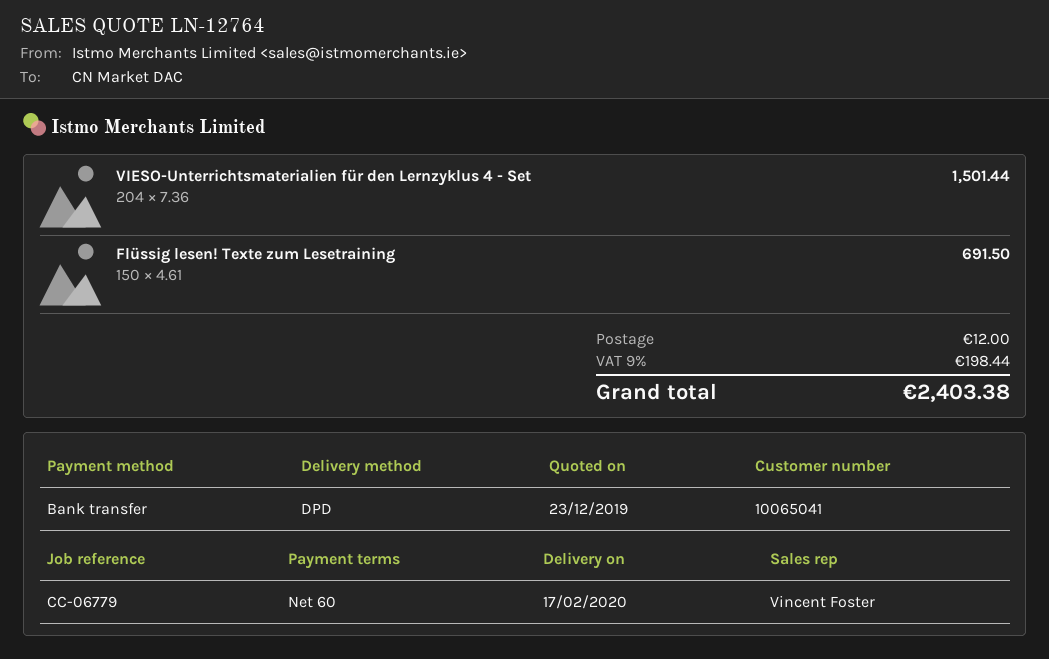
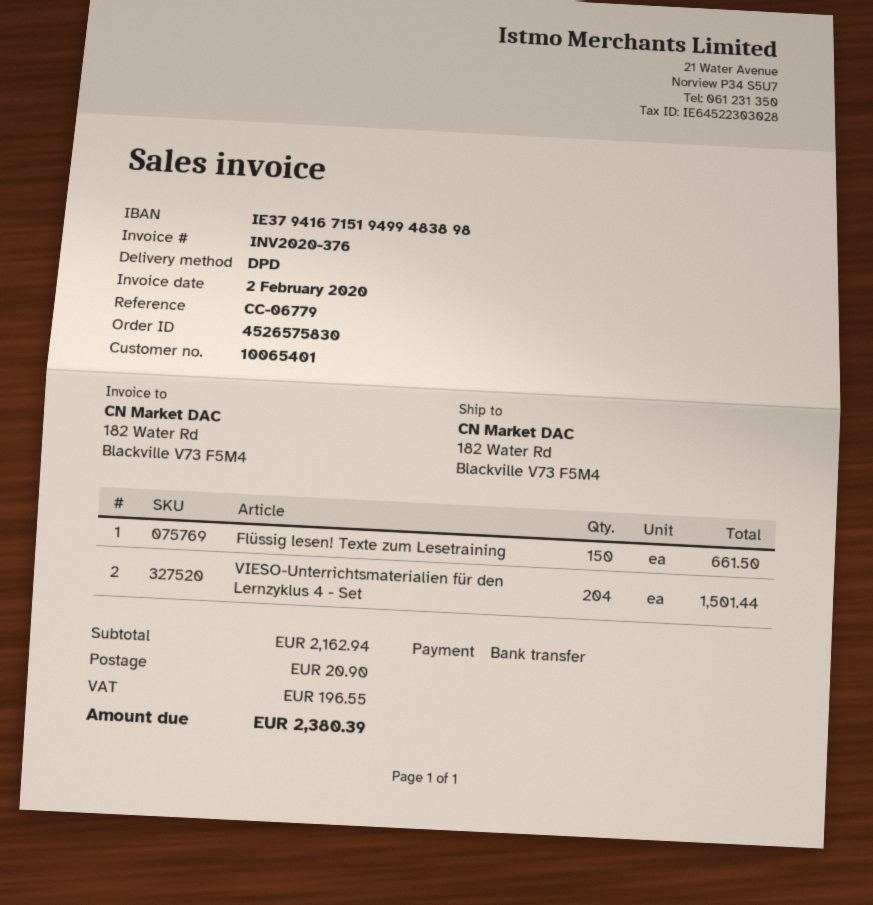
customer number: 10065041 -> 10065401
Flüssig lesen! Texte zum Lesetraining: 150 for 691.50 -> 150 for 661.50
shipping: 12.00 -> 20.90
tax: 198.44 -> 196.55
total: 2403.38 -> 2380.39

